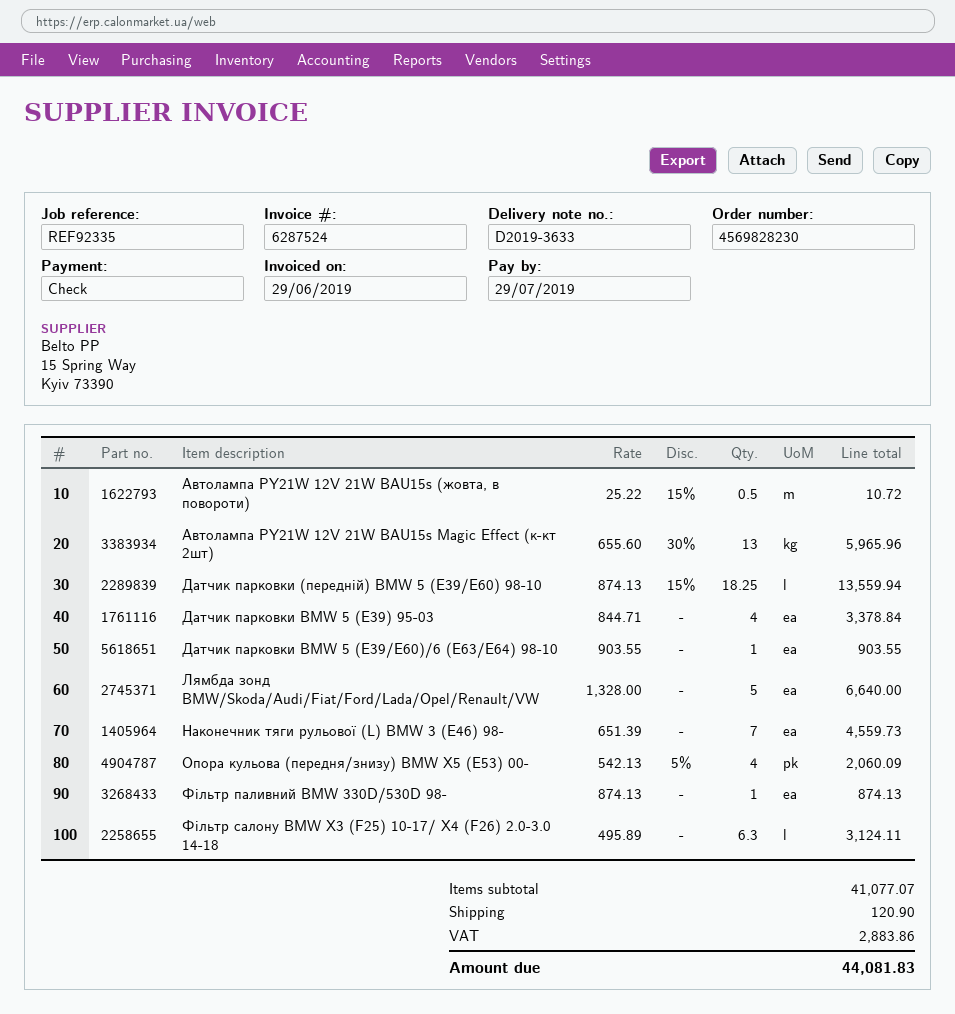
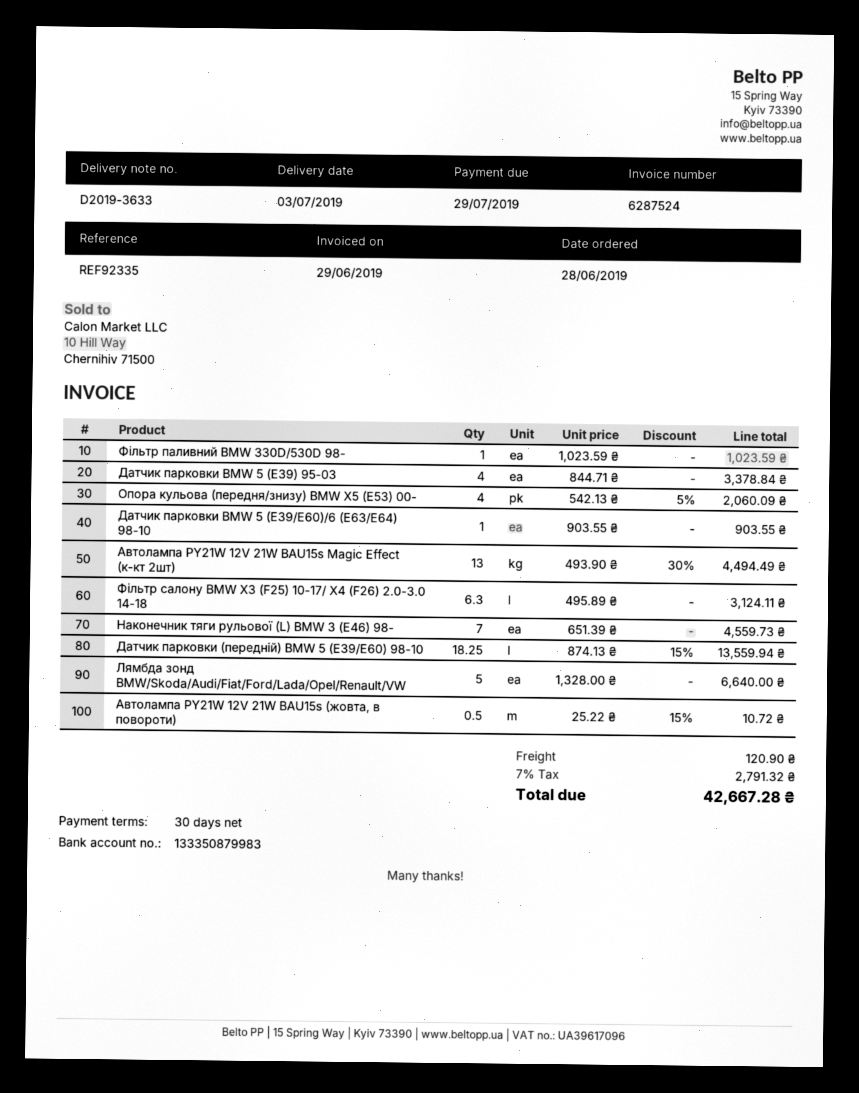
Автолампа PY21W 12V 21W BAU15s Magic Effect (к-кт 2шт): 13 x 655.60 - 30% = 5965.96 -> 13 x 493.90 - 30% = 4494.49
Фільтр паливний BMW 330D/530D 98-: 1 x 874.13 = 874.13 -> 1 x 1023.59 = 1023.59
tax: 2883.86 -> 2791.32
total: 44081.83 -> 42667.28

